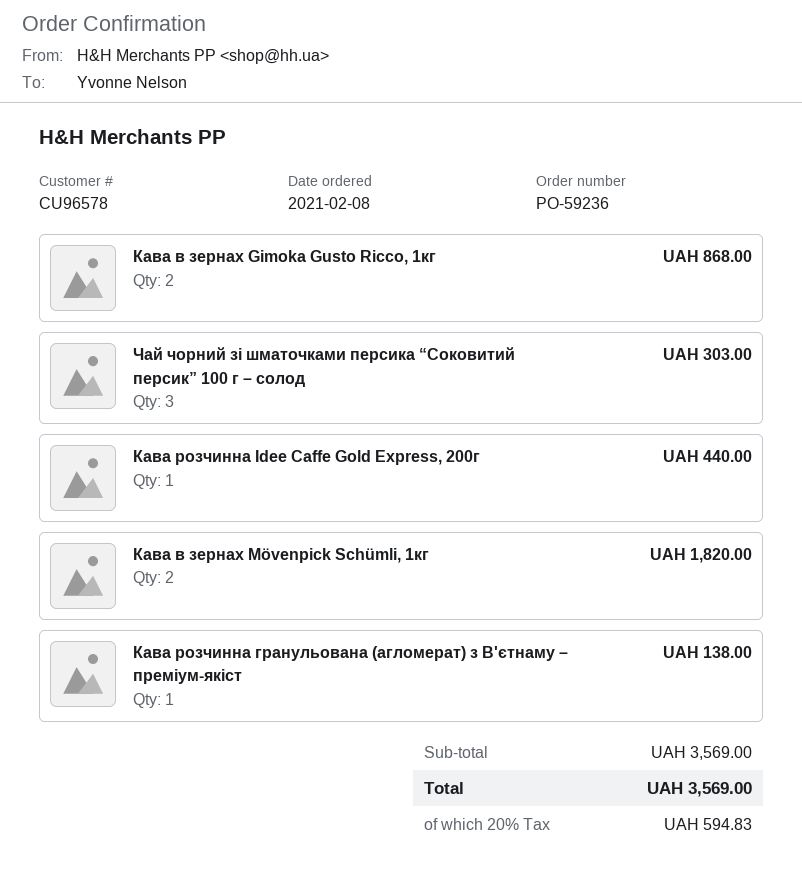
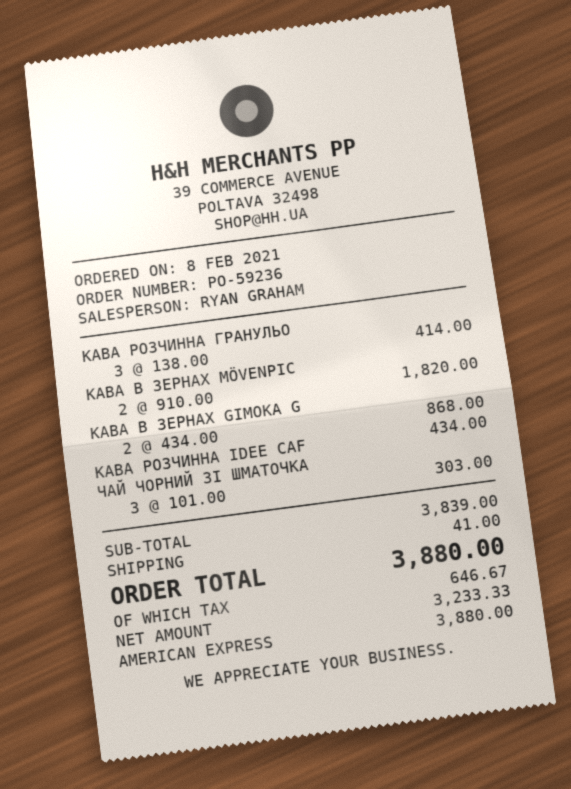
Кава розчинна Idee Caffe Gold Express, 200г: 1 for 440.00 -> 1 for 434.00
Кава розчинна гранульована (агломерат) з В'єтнаму – преміум-якіст: 1 for 138.00 -> 3 for 414.00
subtotal: 3569.00 -> 3839.00
shipping: none -> 41.00
tax: 594.83 -> 646.67
total: 3569.00 -> 3880.00

